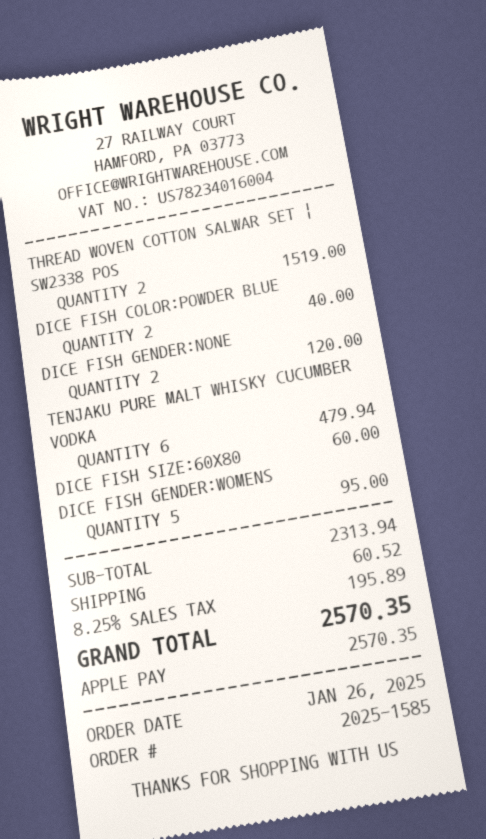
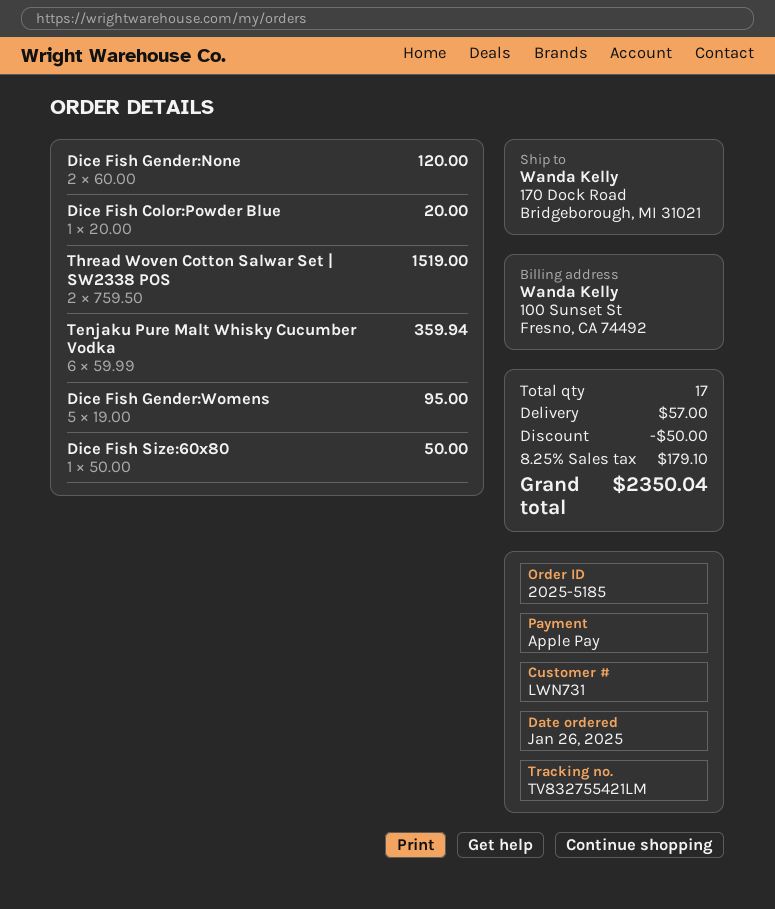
order number: 2025-1585 -> 2025-5185
DICE FISH COLOR:POWDER BLUE: 2 for 40.00 -> 1 for 20.00
TENJAKU PURE MALT WHISKY CUCUMBER VODKA: 6 for 479.94 -> 6 for 359.94
DICE FISH SIZE:60X80: 1 for 60.00 -> 1 for 50.00
discount: none -> 50.00
shipping: 60.52 -> 57.00
tax: 8.25% = 195.89 -> 8.25% = 179.10
total: 2570.35 -> 2350.04

